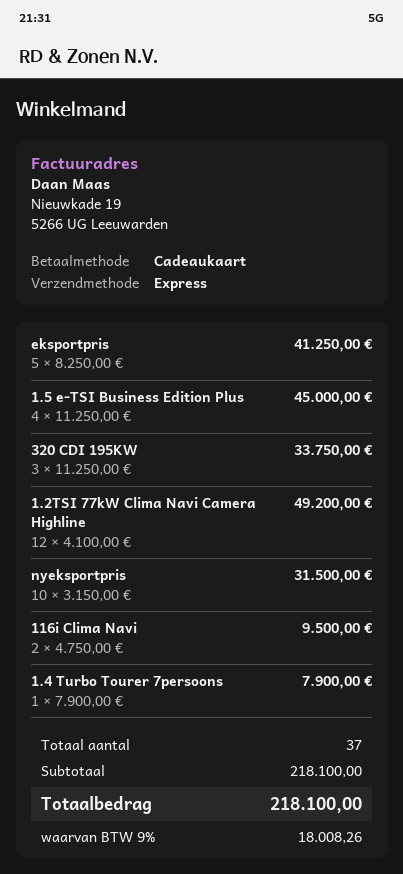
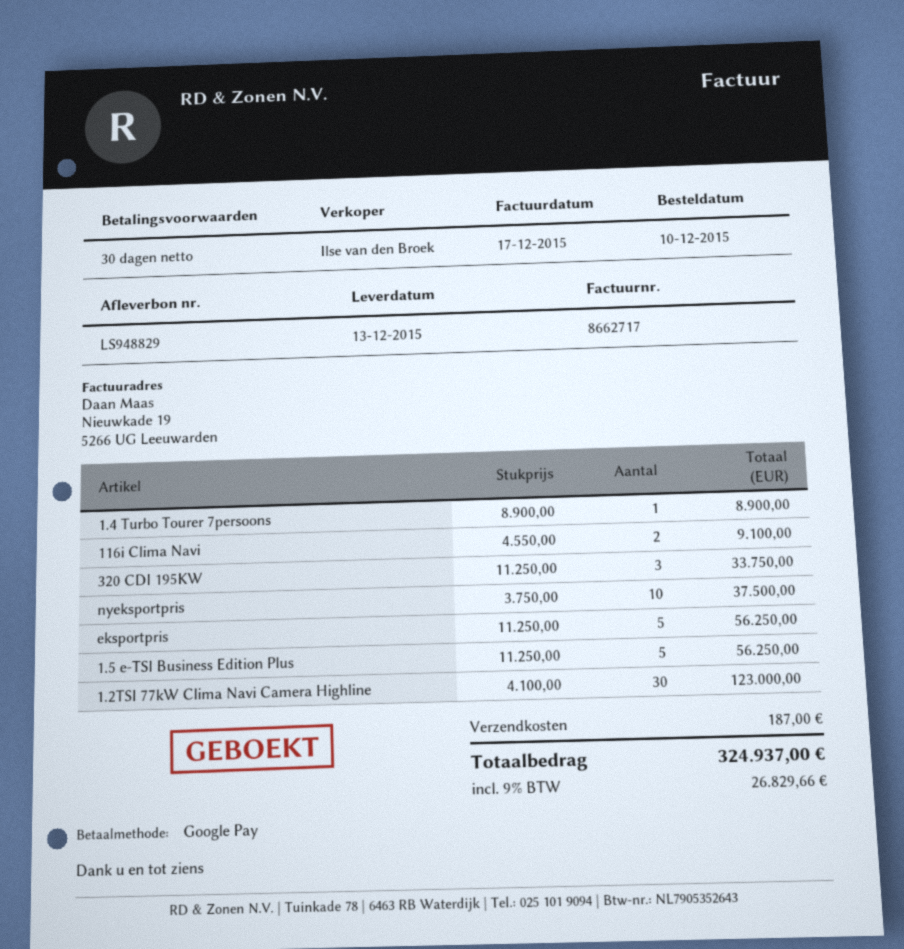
payment method: gift card -> Google Pay
eksportpris: 5 x 8250.00 = 41250.00 -> 5 x 11250.00 = 56250.00
1.5 e-TSI Business Edition Plus: 4 x 11250.00 = 45000.00 -> 5 x 11250.00 = 56250.00
1.2TSI 77kW Clima Navi Camera Highline: 12 x 4100.00 = 49200.00 -> 30 x 4100.00 = 123000.00
nyeksportpris: 10 x 3150.00 = 31500.00 -> 10 x 3750.00 = 37500.00
116i Clima Navi: 2 x 4750.00 = 9500.00 -> 2 x 4550.00 = 9100.00
1.4 Turbo Tourer 7persoons: 1 x 7900.00 = 7900.00 -> 1 x 8900.00 = 8900.00
shipping: none -> 187.00
tax: 9% = 18008.26 -> 9% = 26829.66
total: 218100.00 -> 324937.00

